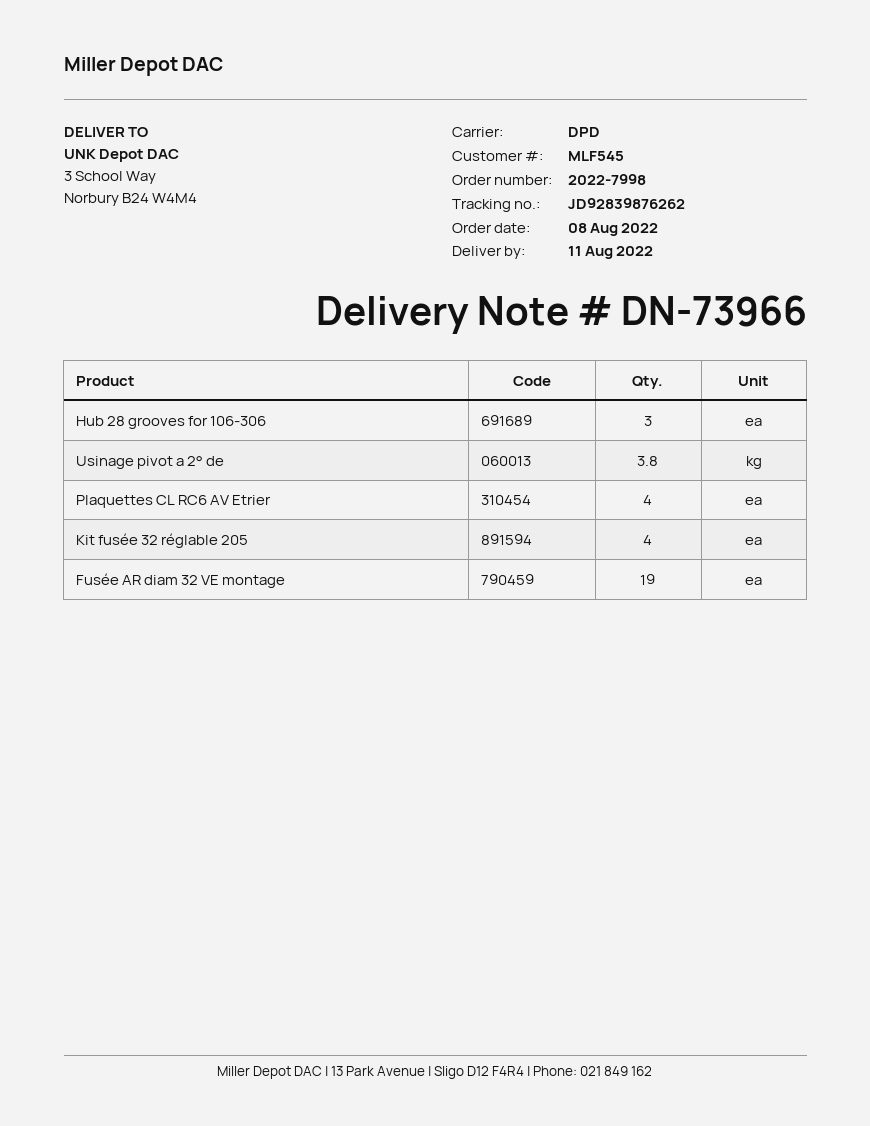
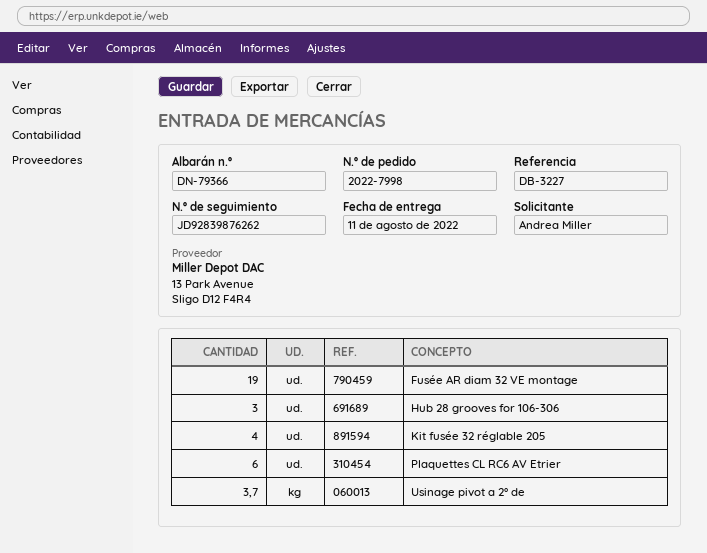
delivery note number: DN-73966 -> DN-79366
Usinage pivot a 2° de: 3.8 -> 3.7
Plaquettes CL RC6 AV Etrier: 4 -> 6

